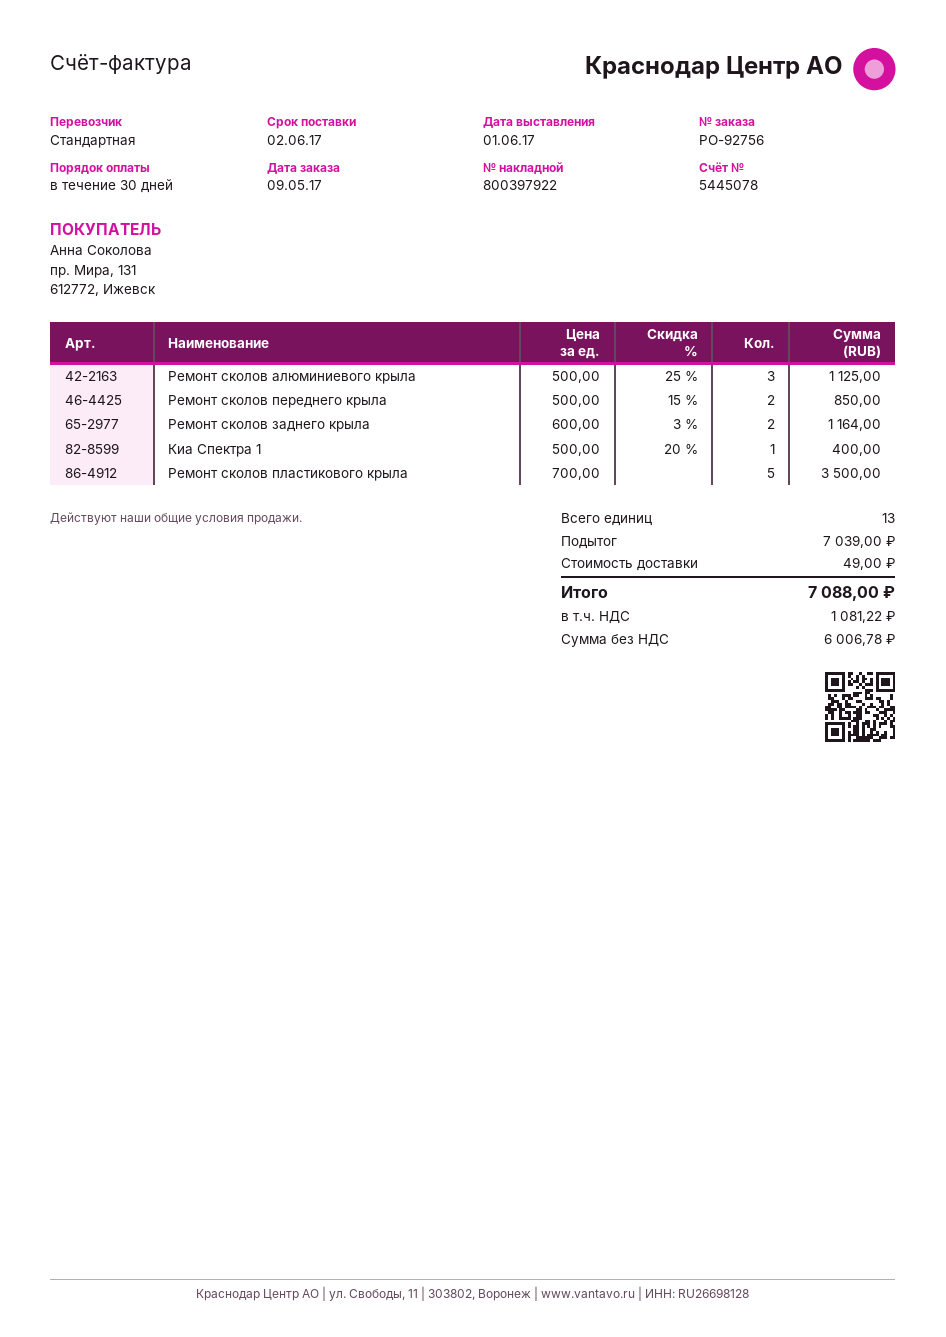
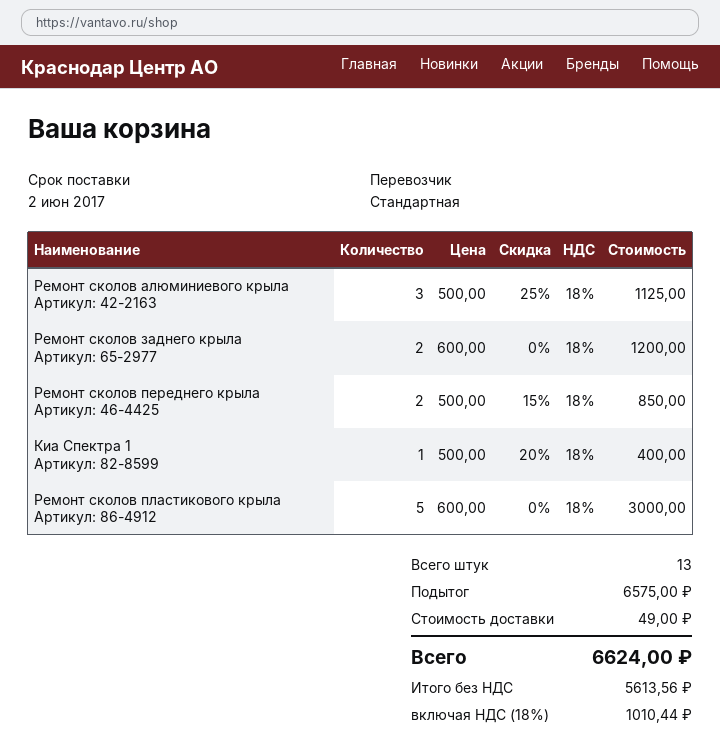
Ремонт сколов заднего крыла: 2 x 600.00 - 3% = 1164.00 -> 2 x 600.00 = 1200.00
Ремонт сколов пластикового крыла: 5 x 700.00 = 3500.00 -> 5 x 600.00 = 3000.00
subtotal: 7039.00 -> 6575.00
net: 6006.78 -> 5613.56
tax: 1081.22 -> 1010.44
total: 7088.00 -> 6624.00

